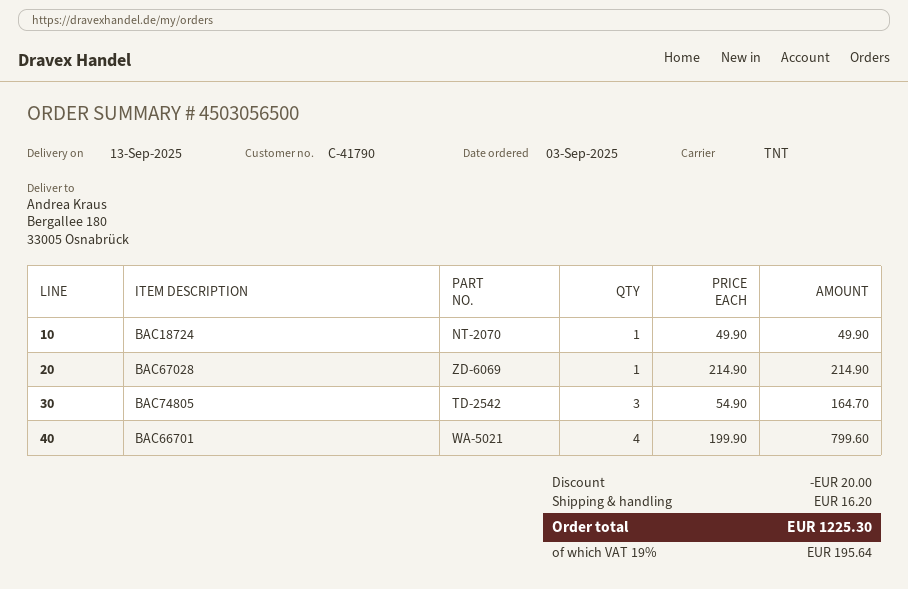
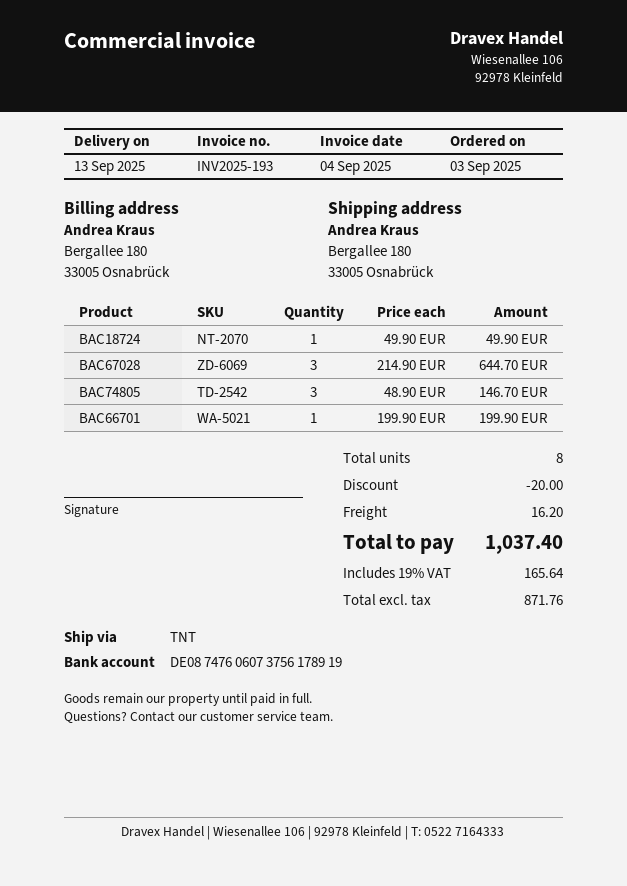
BAC67028: 1 x 214.90 = 214.90 -> 3 x 214.90 = 644.70
BAC74805: 3 x 54.90 = 164.70 -> 3 x 48.90 = 146.70
BAC66701: 4 x 199.90 = 799.60 -> 1 x 199.90 = 199.90
tax: 19% = 195.64 -> 19% = 165.64
total: 1225.30 -> 1037.40

